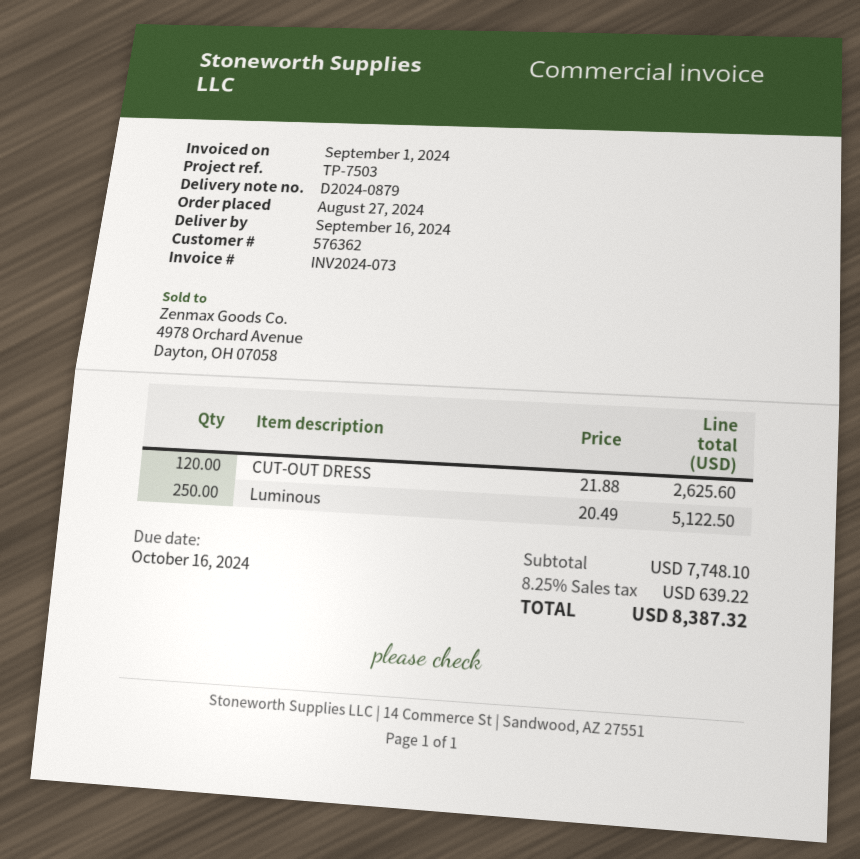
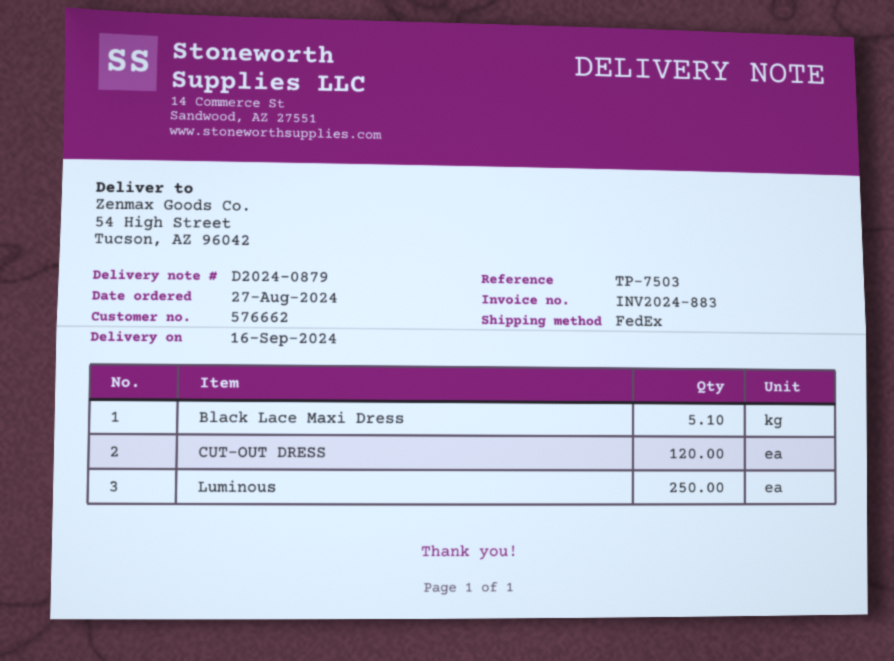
invoice number: INV2024-073 -> INV2024-883
customer number: 576362 -> 576662
Black Lace Maxi Dress: none -> 5.1

